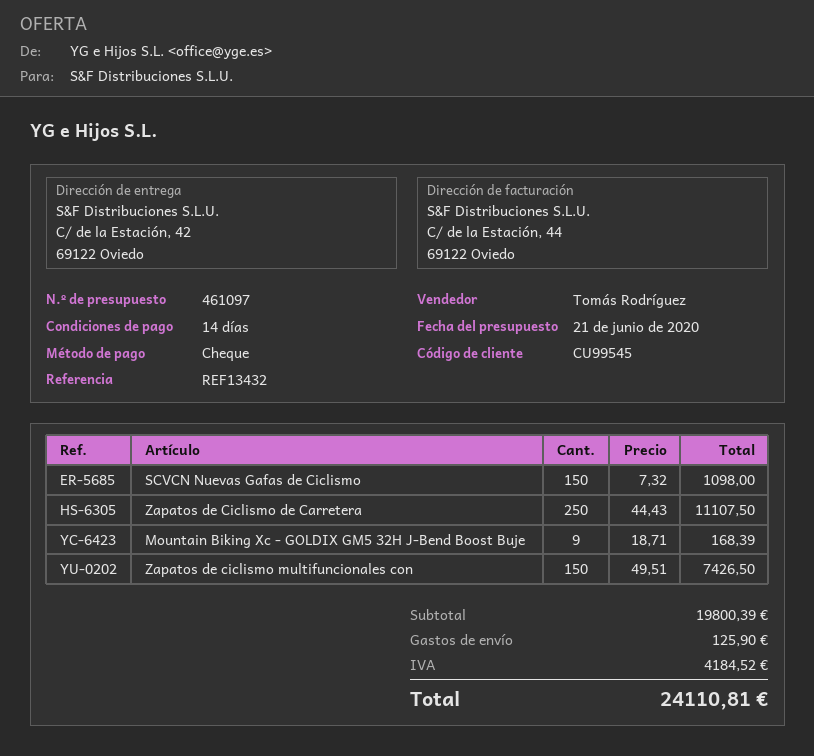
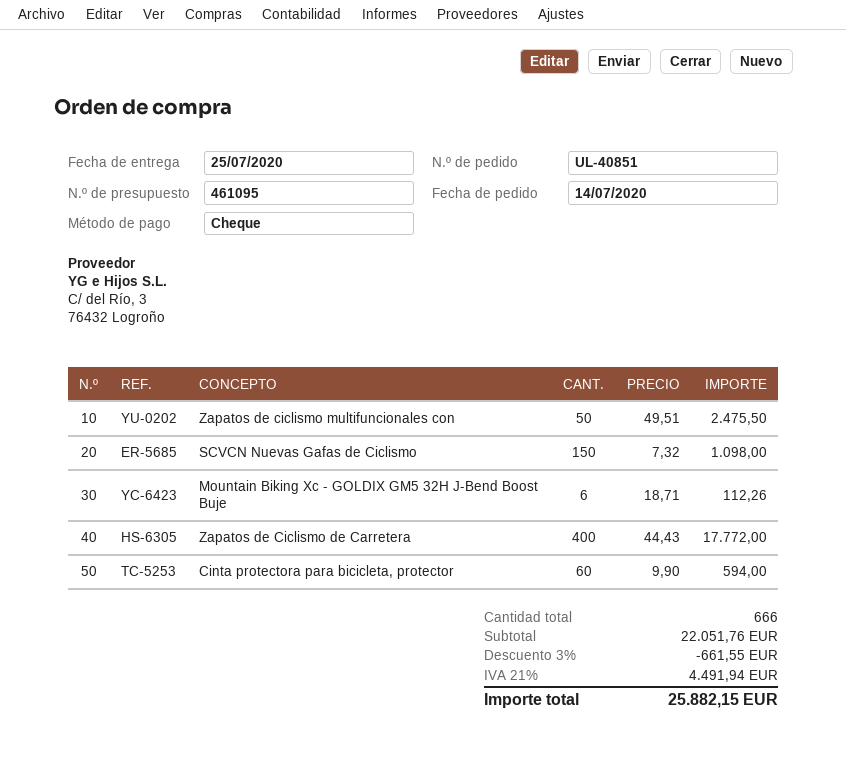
quote number: 461097 -> 461095
Zapatos de Ciclismo de Carretera: 250 x 44.43 = 11107.50 -> 400 x 44.43 = 17772.00
Mountain Biking Xc - GOLDIX GM5 32H J-Bend Boost Buje: 9 x 18.71 = 168.39 -> 6 x 18.71 = 112.26
Zapatos de ciclismo multifuncionales con: 150 x 49.51 = 7426.50 -> 50 x 49.51 = 2475.50
Cinta protectora para bicicleta, protector: none -> 60 x 9.90 = 594.00
subtotal: 19800.39 -> 22051.76
discount: none -> 3% = 661.55
shipping: 125.90 -> none
tax: 4184.52 -> 4491.94
total: 24110.81 -> 25882.15

